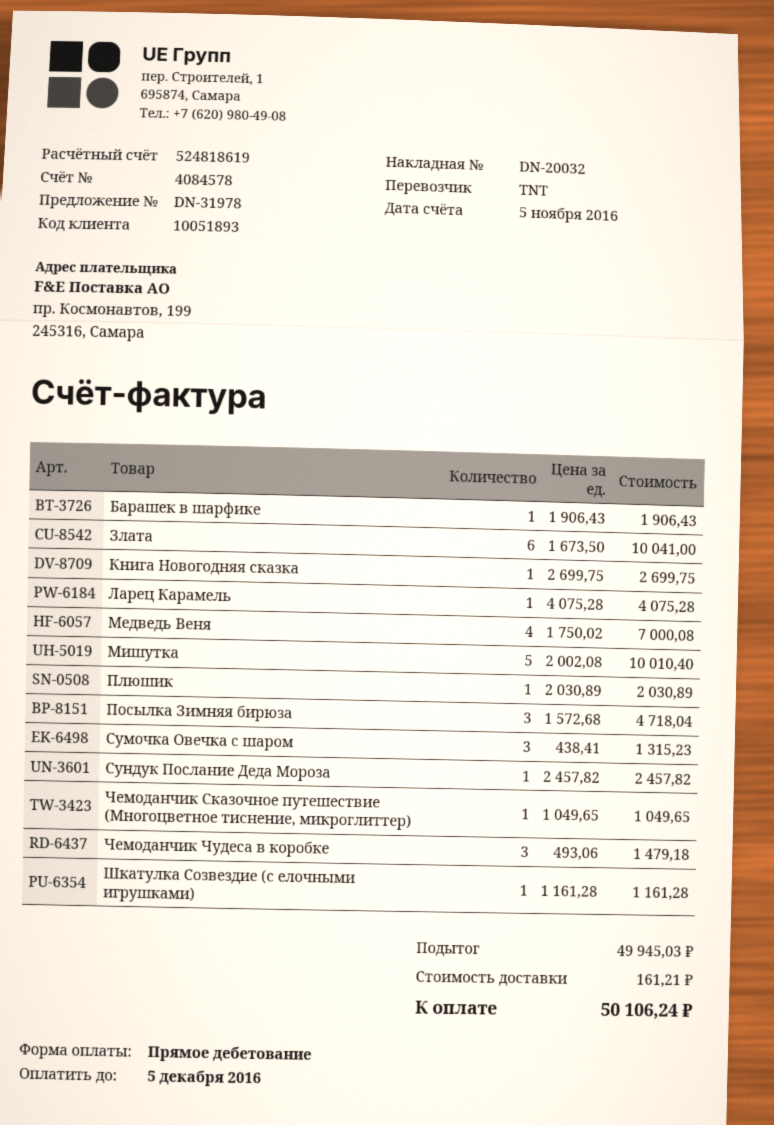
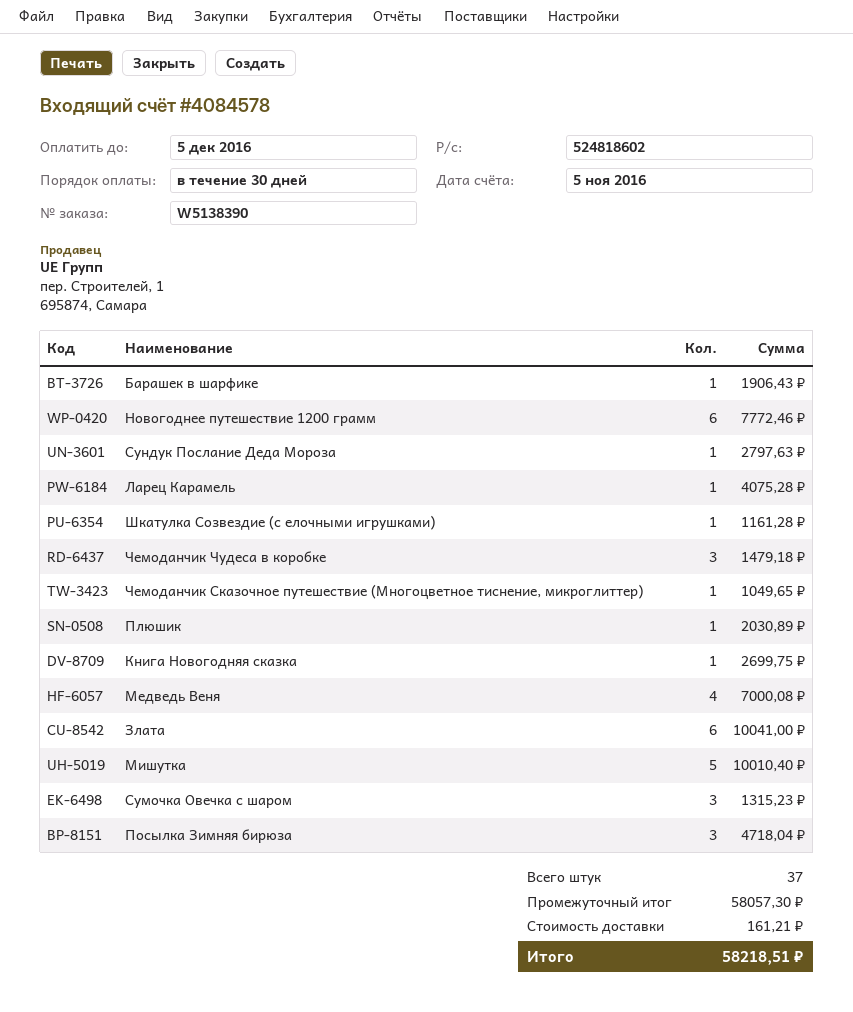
bank account: 524818619 -> 524818602
Сундук Послание Деда Мороза: 1 for 2457.82 -> 1 for 2797.63
Новогоднее путешествие 1200 грамм: none -> 6 for 7772.46
subtotal: 49945.03 -> 58057.30
total: 50106.24 -> 58218.51

